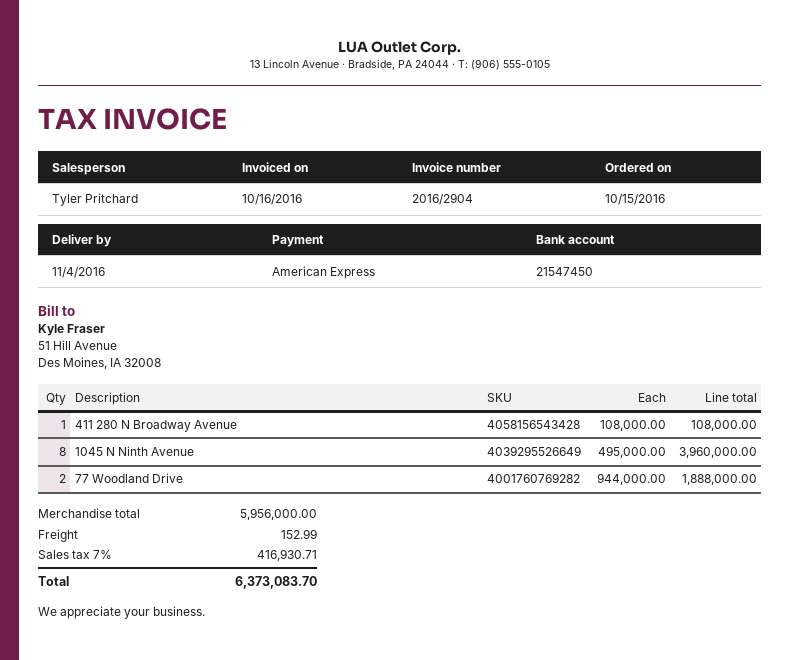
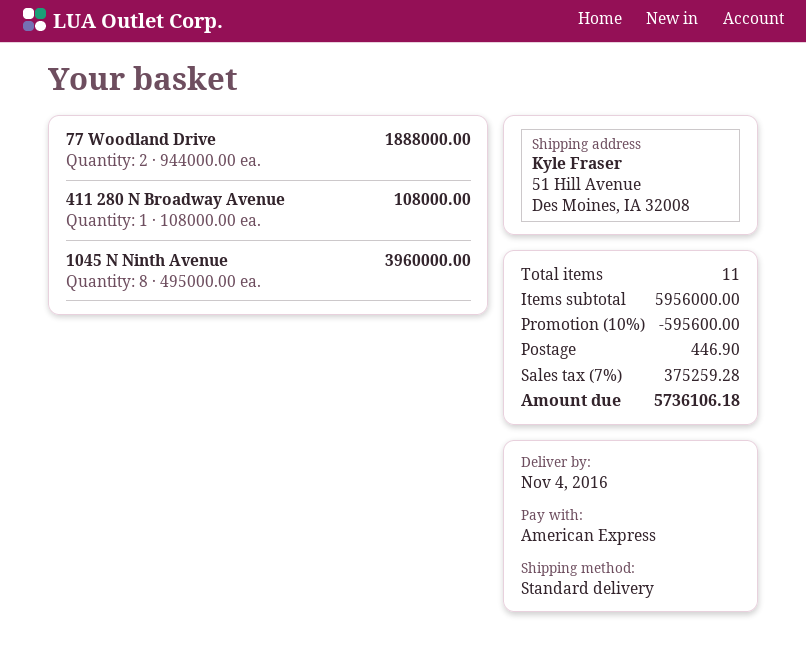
discount: none -> 10% = 595600.00
shipping: 152.99 -> 446.90
tax: 7% = 416930.71 -> 7% = 375259.28
total: 6373083.70 -> 5736106.18

